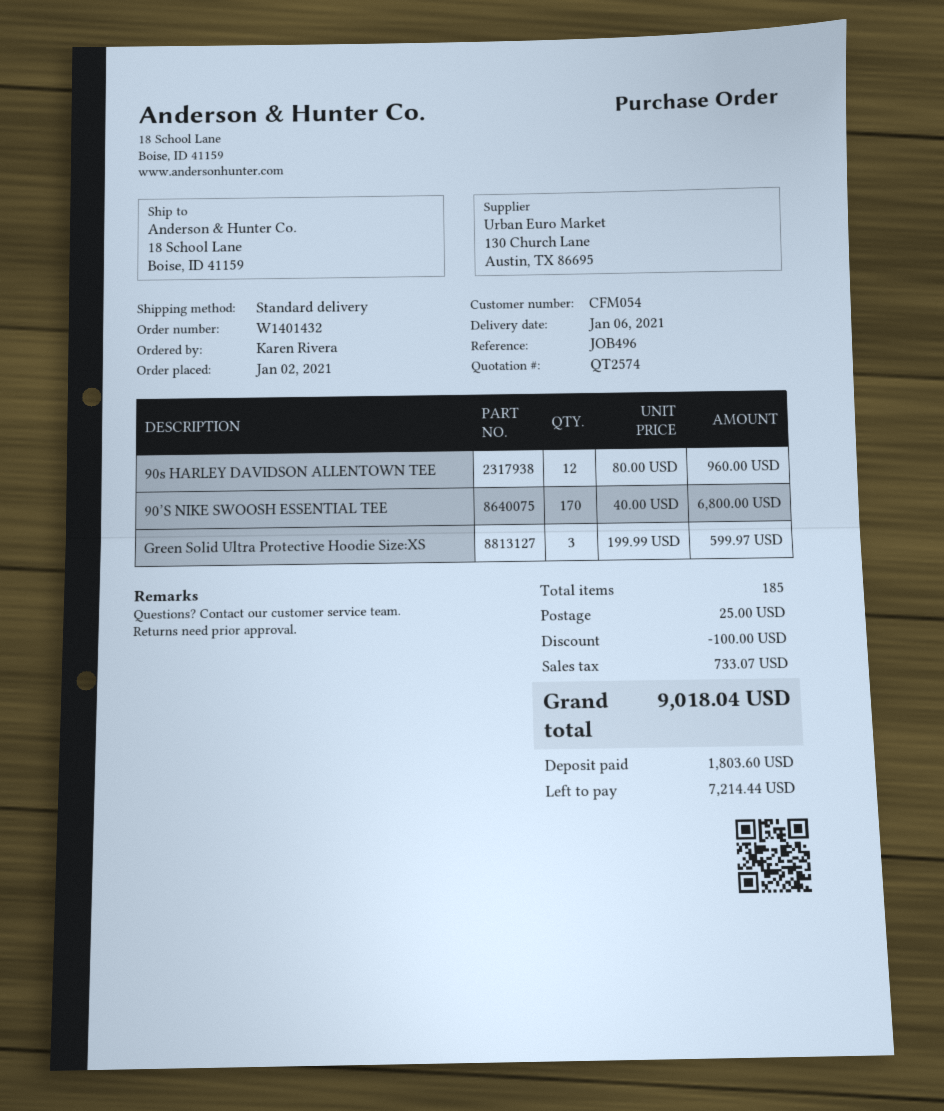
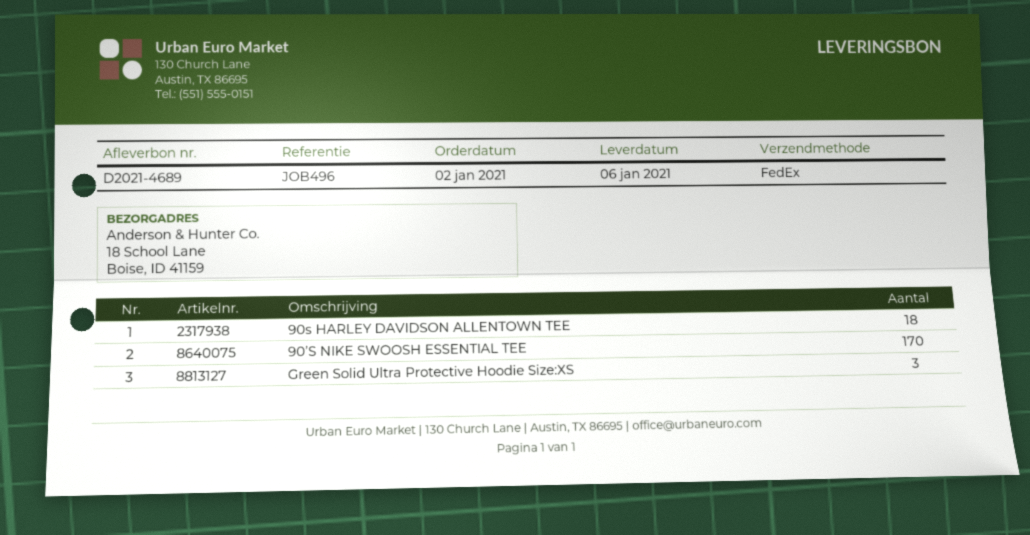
shipping method: standard -> FedEx
90s HARLEY DAVIDSON ALLENTOWN TEE: 12 -> 18

